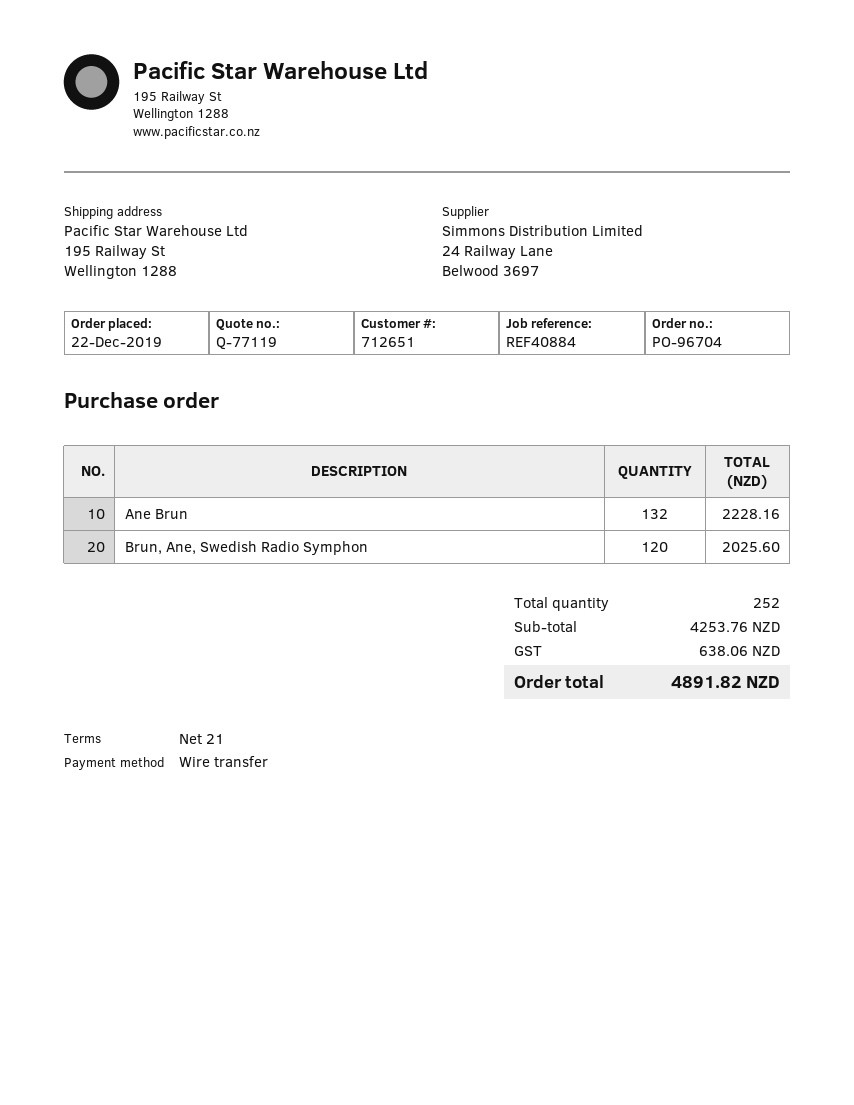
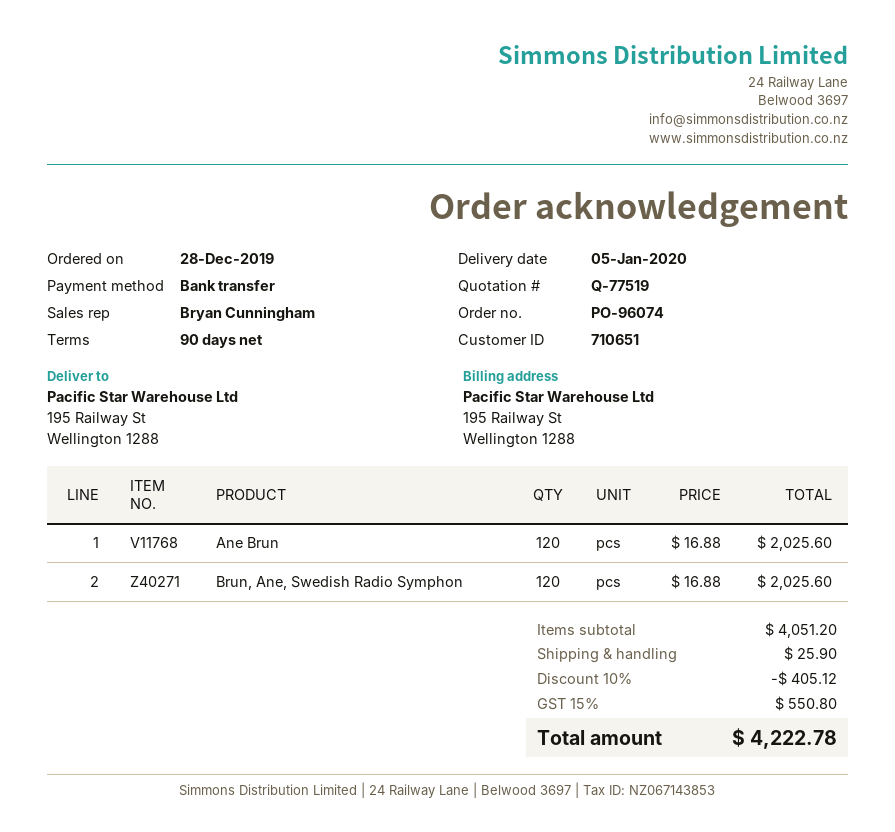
quote number: Q-77119 -> Q-77519
order number: PO-96704 -> PO-96074
order date: 2019-12-22 -> 2019-12-28
payment terms: 21 days -> 90 days
customer number: 712651 -> 710651
Ane Brun: 132 for 2228.16 -> 120 for 2025.60
subtotal: 4253.76 -> 4051.20
discount: none -> 10% = 405.12
shipping: none -> 25.90
tax: 638.06 -> 550.80
total: 4891.82 -> 4222.78

